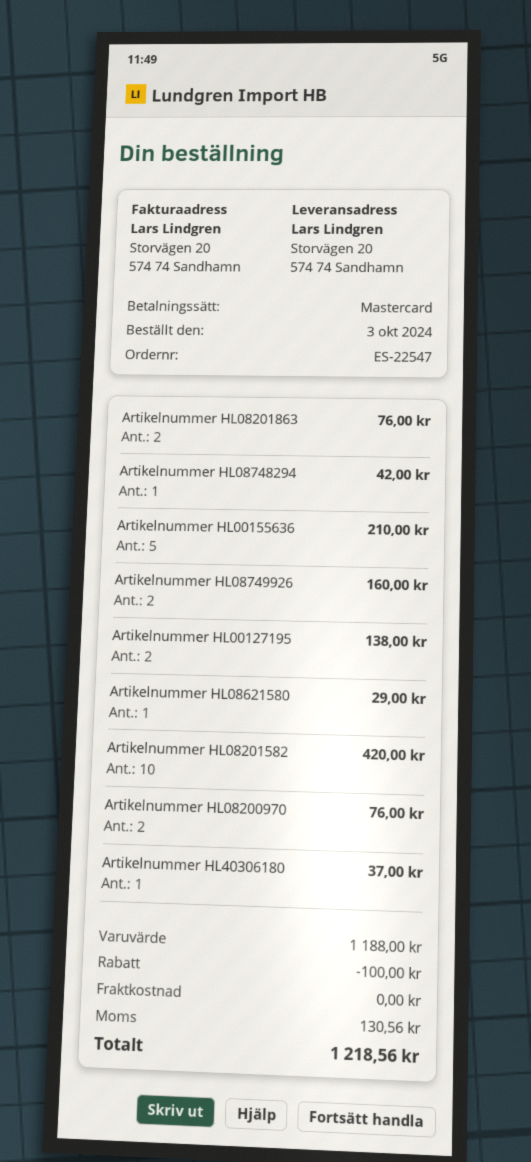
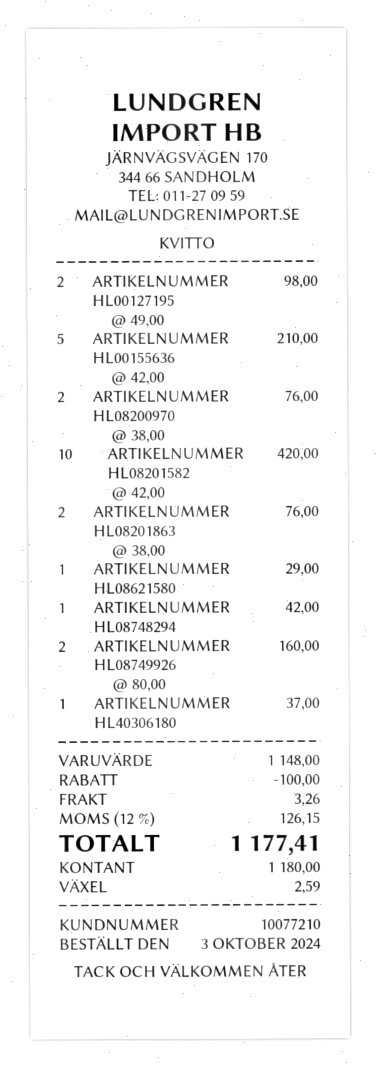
payment method: Mastercard -> cash
Artikelnummer HL00127195: 2 for 138.00 -> 2 for 98.00
subtotal: 1188.00 -> 1148.00
shipping: 0.00 -> 3.26
tax: 130.56 -> 126.15
total: 1218.56 -> 1177.41

